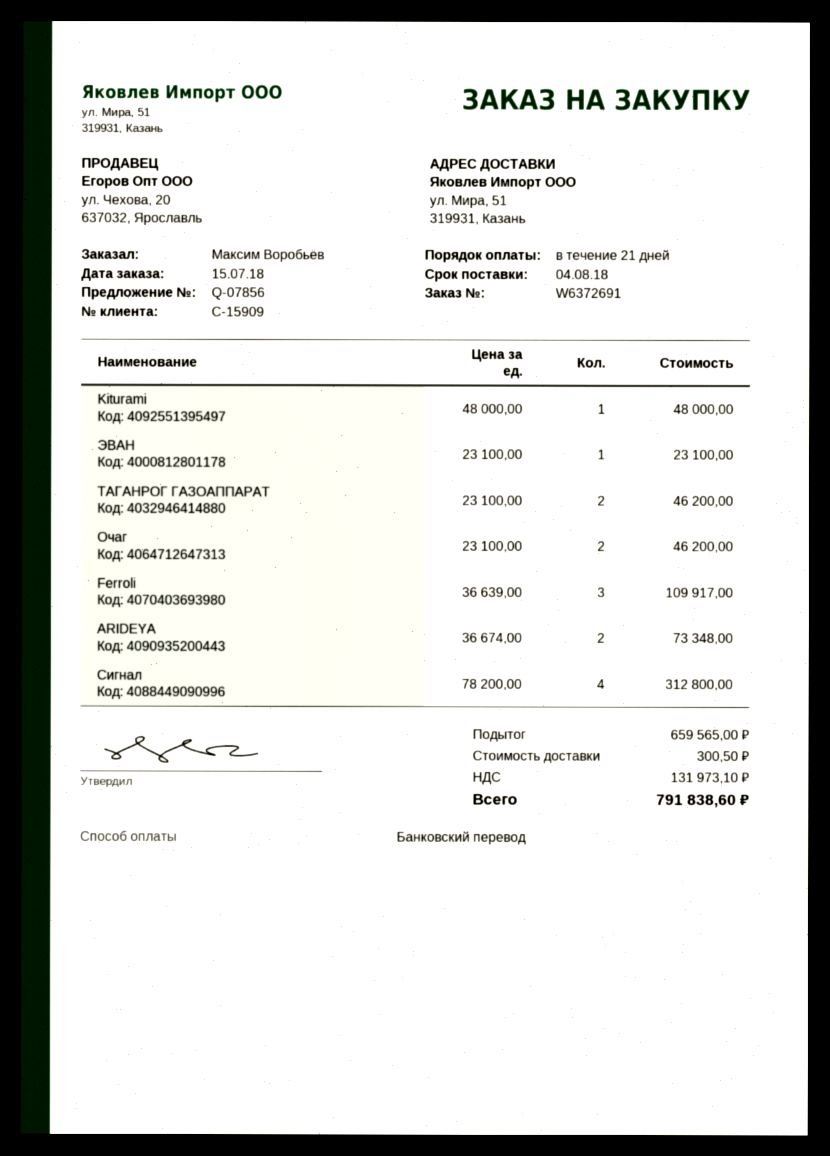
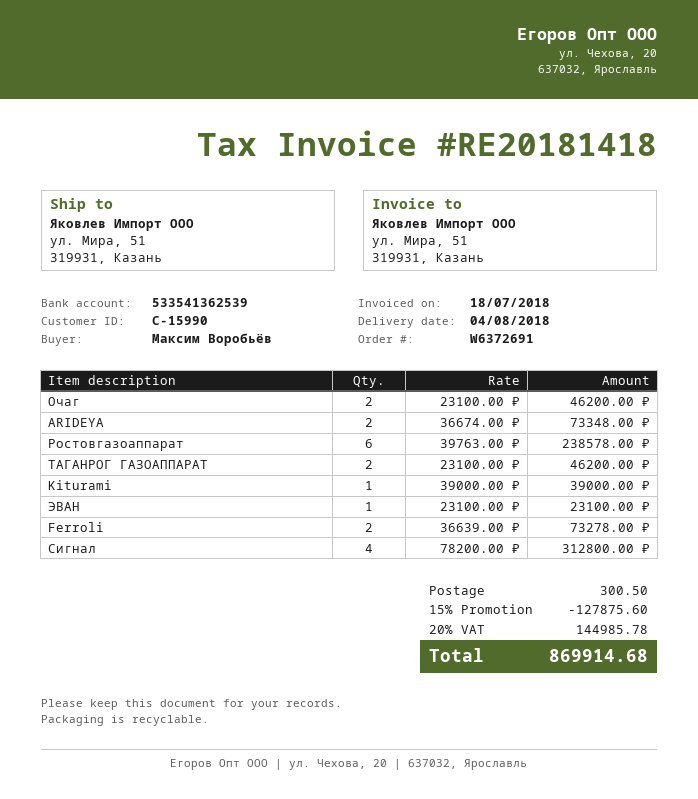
customer number: C-15909 -> C-15990
Kiturami: 1 x 48000.00 = 48000.00 -> 1 x 39000.00 = 39000.00
Ferroli: 3 x 36639.00 = 109917.00 -> 2 x 36639.00 = 73278.00
Ростовгазоаппарат: none -> 6 x 39763.00 = 238578.00
discount: none -> 15% = 127875.60
tax: 131973.10 -> 144985.78
total: 791838.60 -> 869914.68

